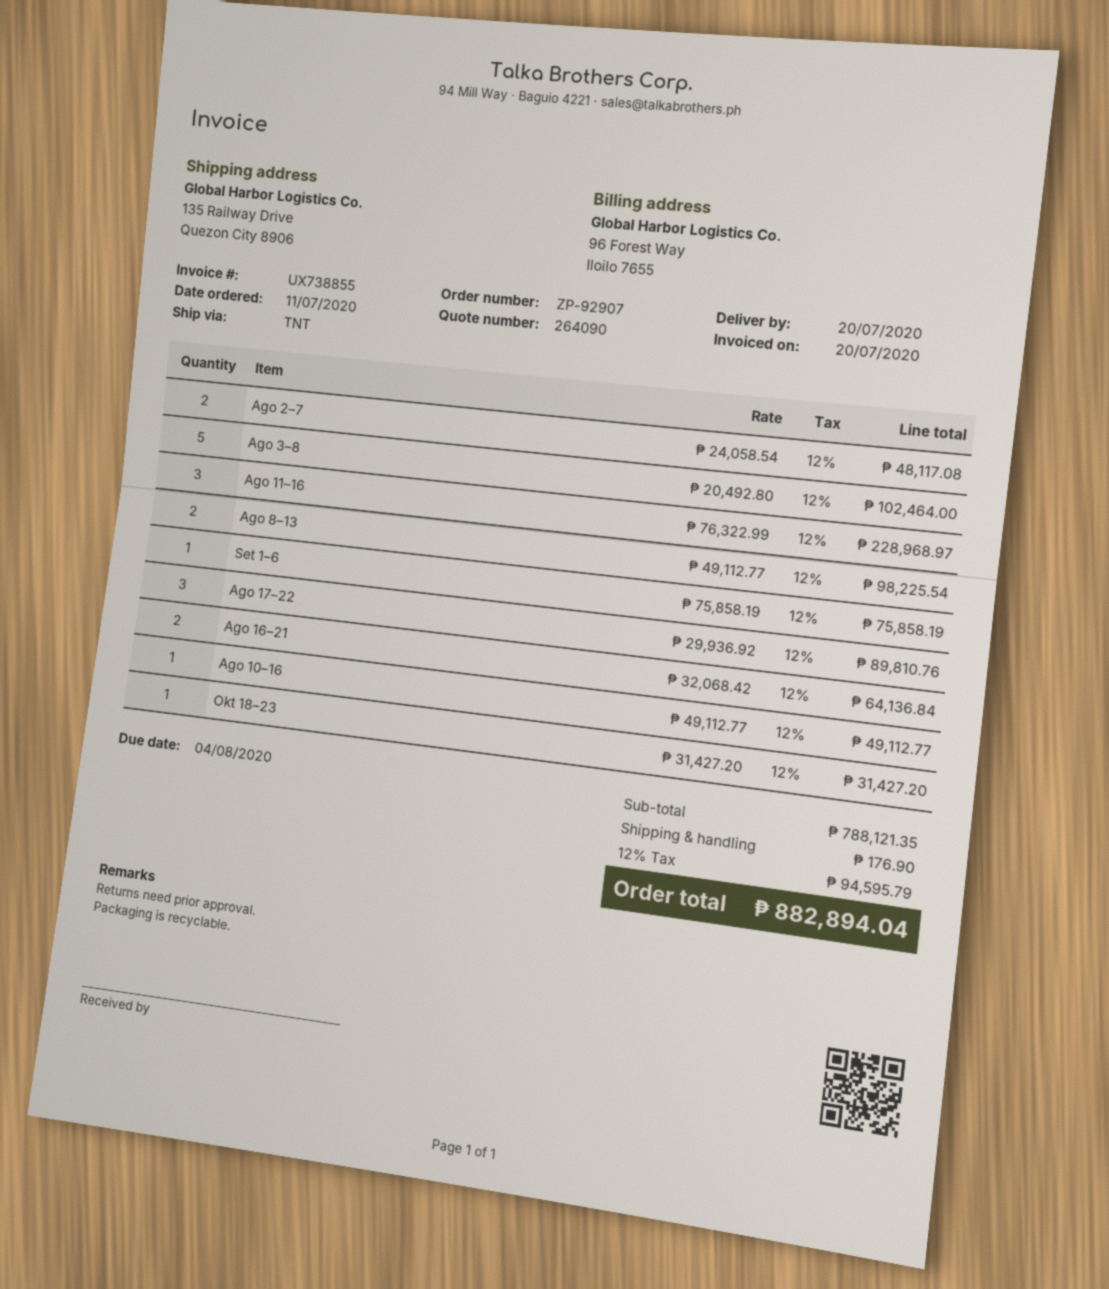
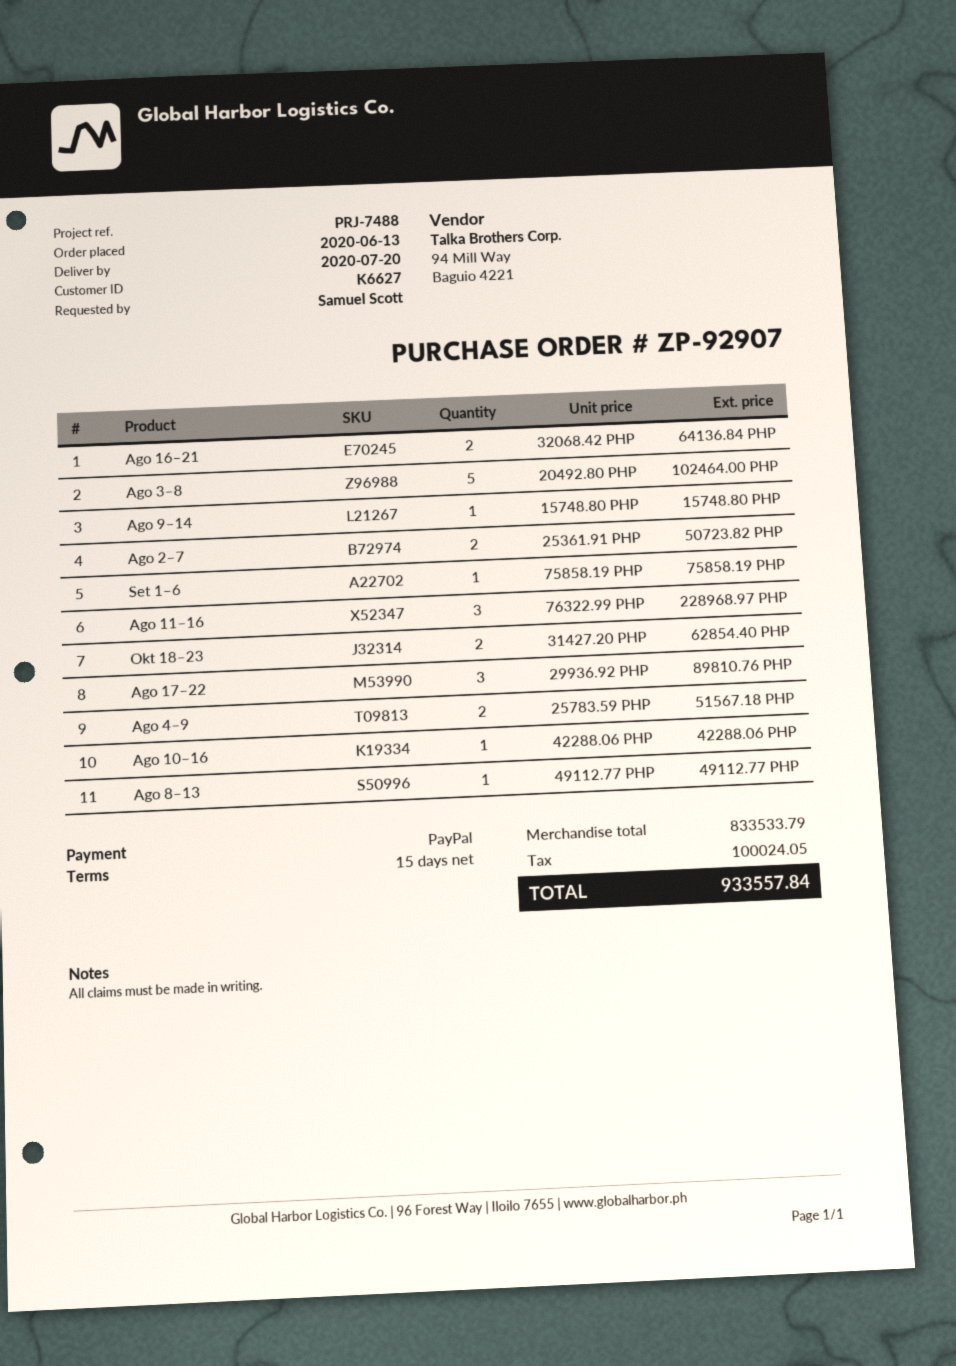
order date: 2020-07-11 -> 2020-06-13
Ago 2–7: 2 x 24058.54 = 48117.08 -> 2 x 25361.91 = 50723.82
Ago 8–13: 2 x 49112.77 = 98225.54 -> 1 x 49112.77 = 49112.77
Ago 10–16: 1 x 49112.77 = 49112.77 -> 1 x 42288.06 = 42288.06
Okt 18–23: 1 x 31427.20 = 31427.20 -> 2 x 31427.20 = 62854.40
Ago 9–14: none -> 1 x 15748.80 = 15748.80
Ago 4–9: none -> 2 x 25783.59 = 51567.18
subtotal: 788121.35 -> 833533.79
shipping: 176.90 -> none
tax: 94595.79 -> 100024.05
total: 882894.04 -> 933557.84

